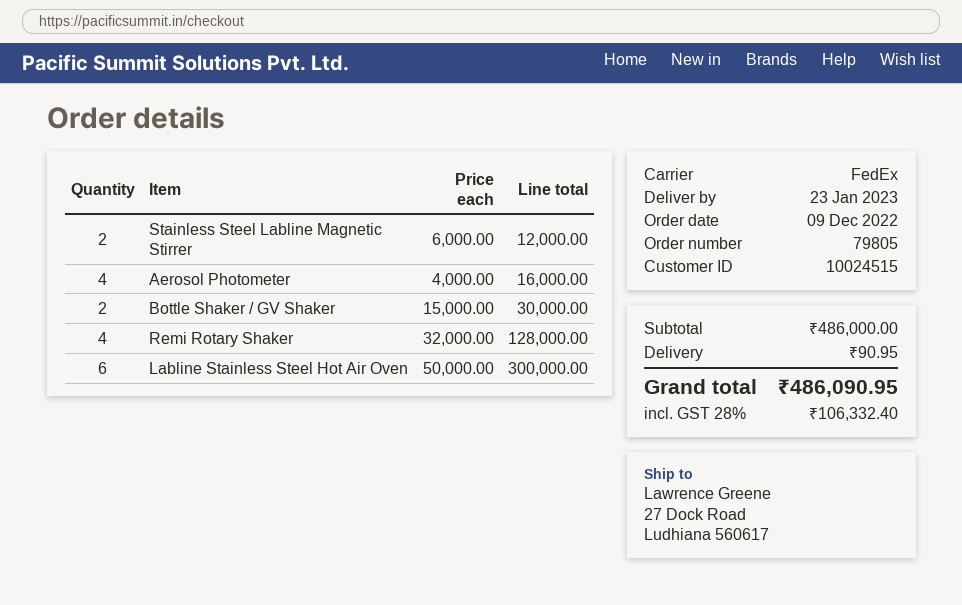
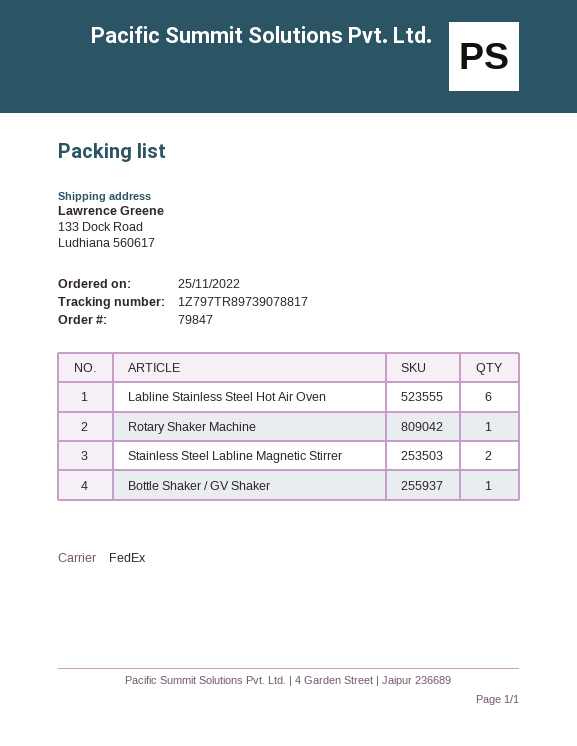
order number: 79805 -> 79847
order date: 2022-12-09 -> 2022-11-25
ship to: 27 Dock Road, Ludhiana 560617 -> 133 Dock Road, Ludhiana 560617
Aerosol Photometer: 4 -> none
Bottle Shaker / GV Shaker: 2 -> 1
Remi Rotary Shaker: 4 -> none
Rotary Shaker Machine: none -> 1

